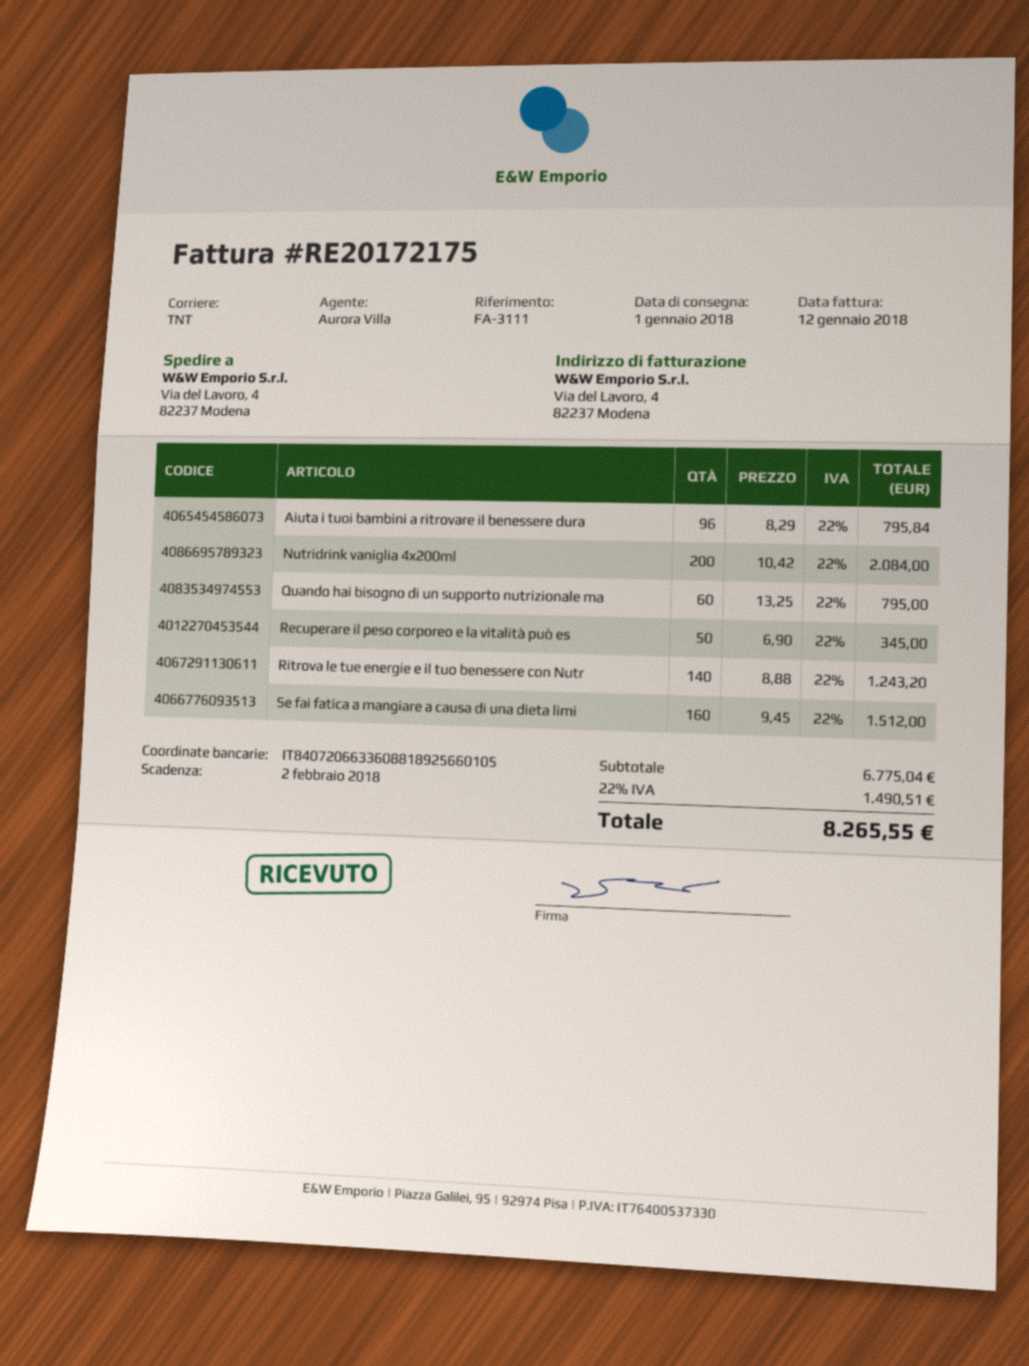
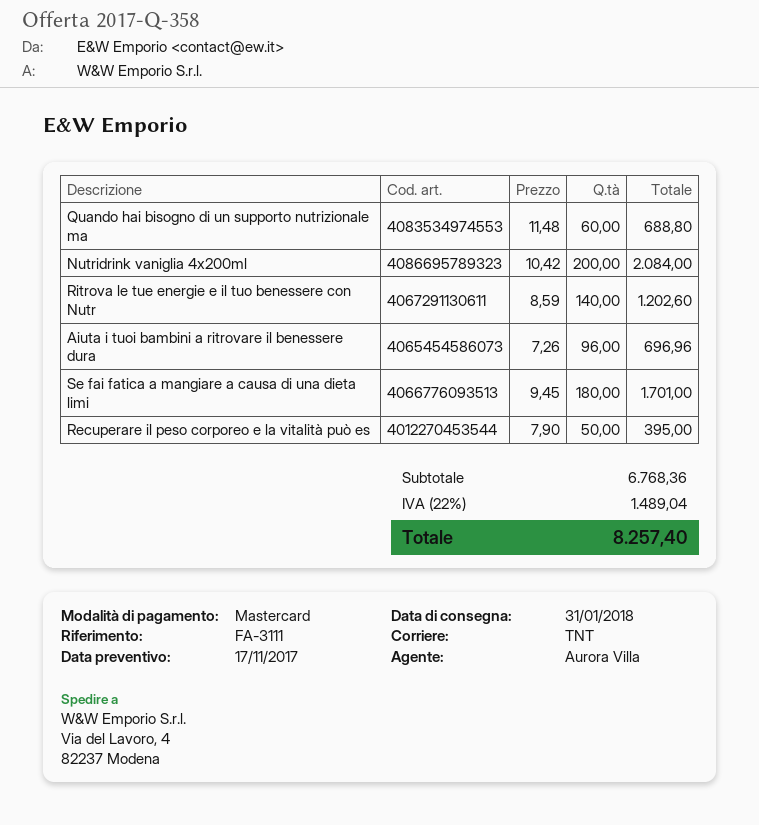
delivery date: 2018-01-01 -> 2018-01-31
Aiuta i tuoi bambini a ritrovare il benessere dura: 96 x 8.29 = 795.84 -> 96 x 7.26 = 696.96
Quando hai bisogno di un supporto nutrizionale ma: 60 x 13.25 = 795.00 -> 60 x 11.48 = 688.80
Recuperare il peso corporeo e la vitalità può es: 50 x 6.90 = 345.00 -> 50 x 7.90 = 395.00
Ritrova le tue energie e il tuo benessere con Nutr: 140 x 8.88 = 1243.20 -> 140 x 8.59 = 1202.60
Se fai fatica a mangiare a causa di una dieta limi: 160 x 9.45 = 1512.00 -> 180 x 9.45 = 1701.00
subtotal: 6775.04 -> 6768.36
tax: 22% = 1490.51 -> 22% = 1489.04
total: 8265.55 -> 8257.40

